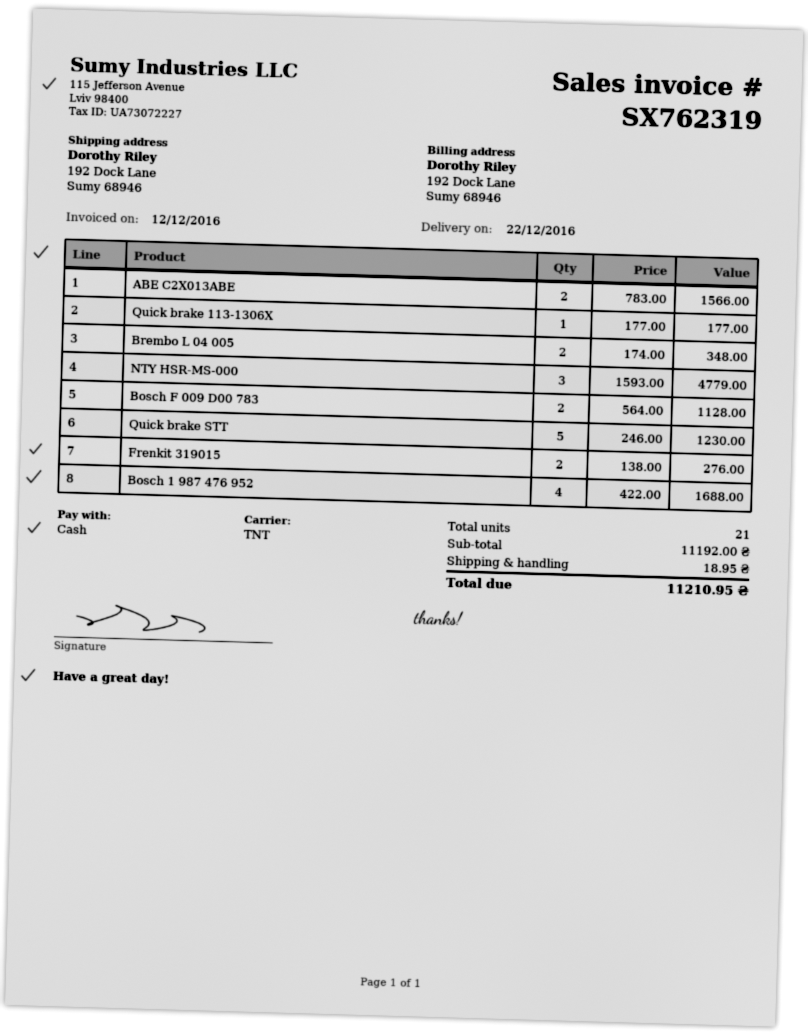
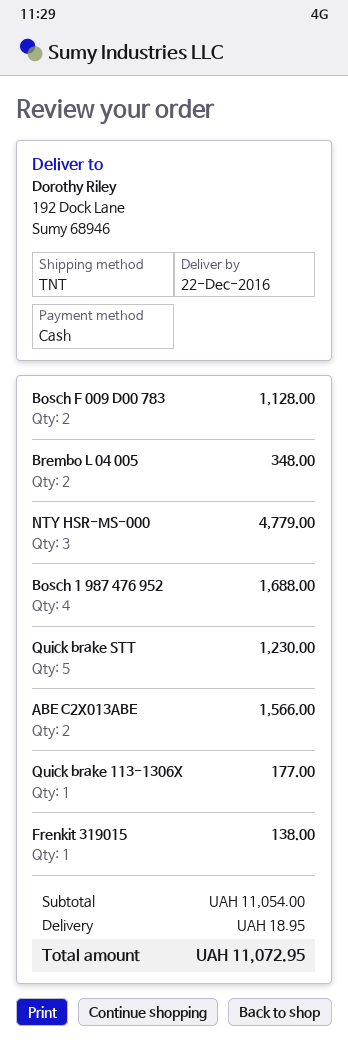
Frenkit 319015: 2 for 276.00 -> 1 for 138.00
subtotal: 11192.00 -> 11054.00
total: 11210.95 -> 11072.95

